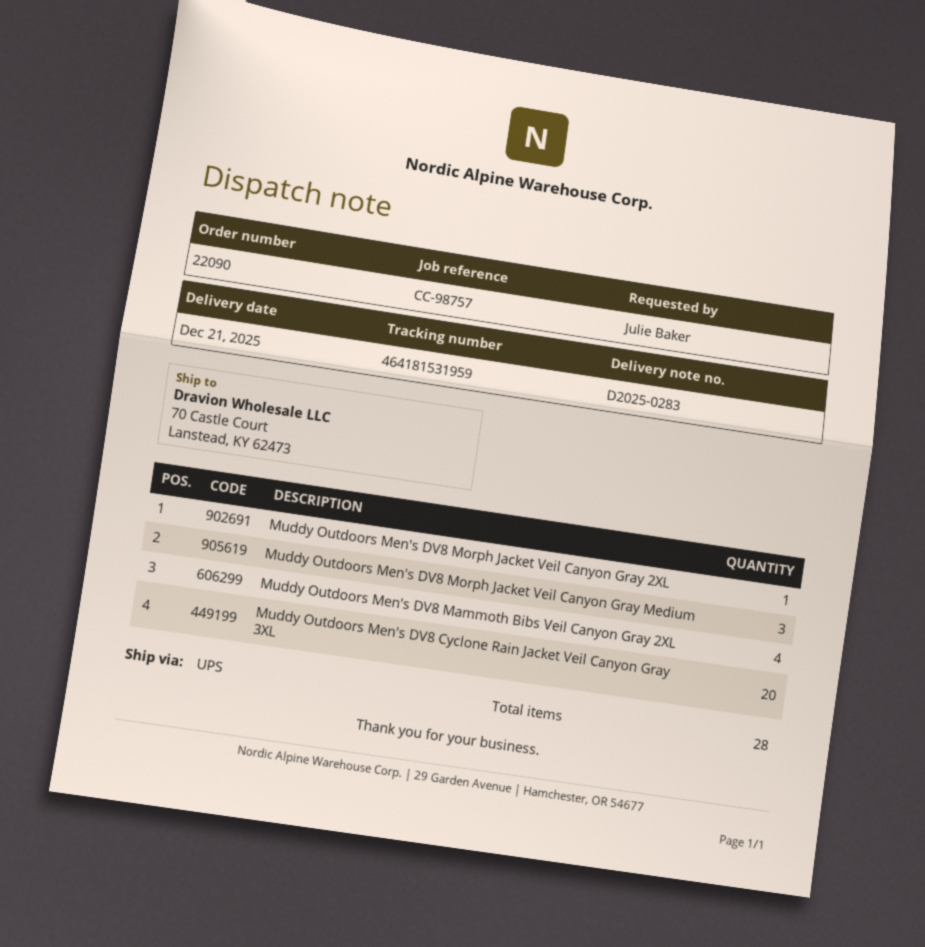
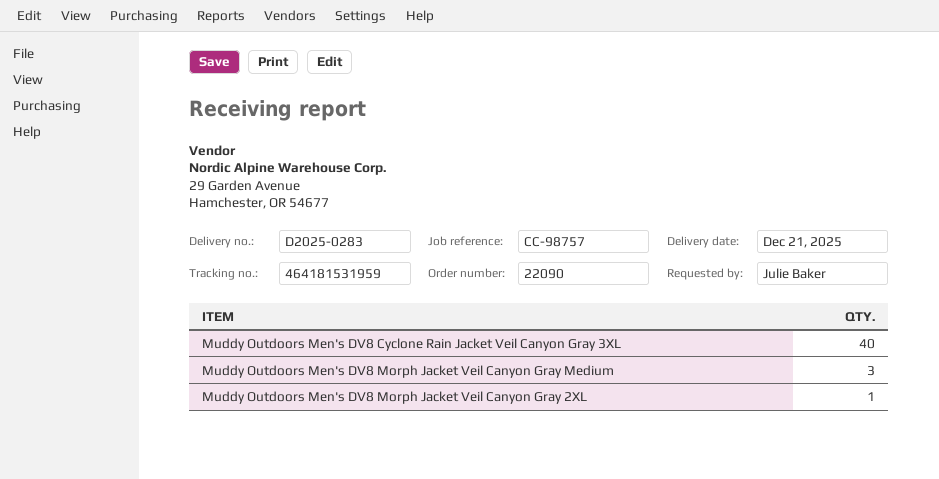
Muddy Outdoors Men's DV8 Mammoth Bibs Veil Canyon Gray 2XL: 4 -> none
Muddy Outdoors Men's DV8 Cyclone Rain Jacket Veil Canyon Gray 3XL: 20 -> 40

